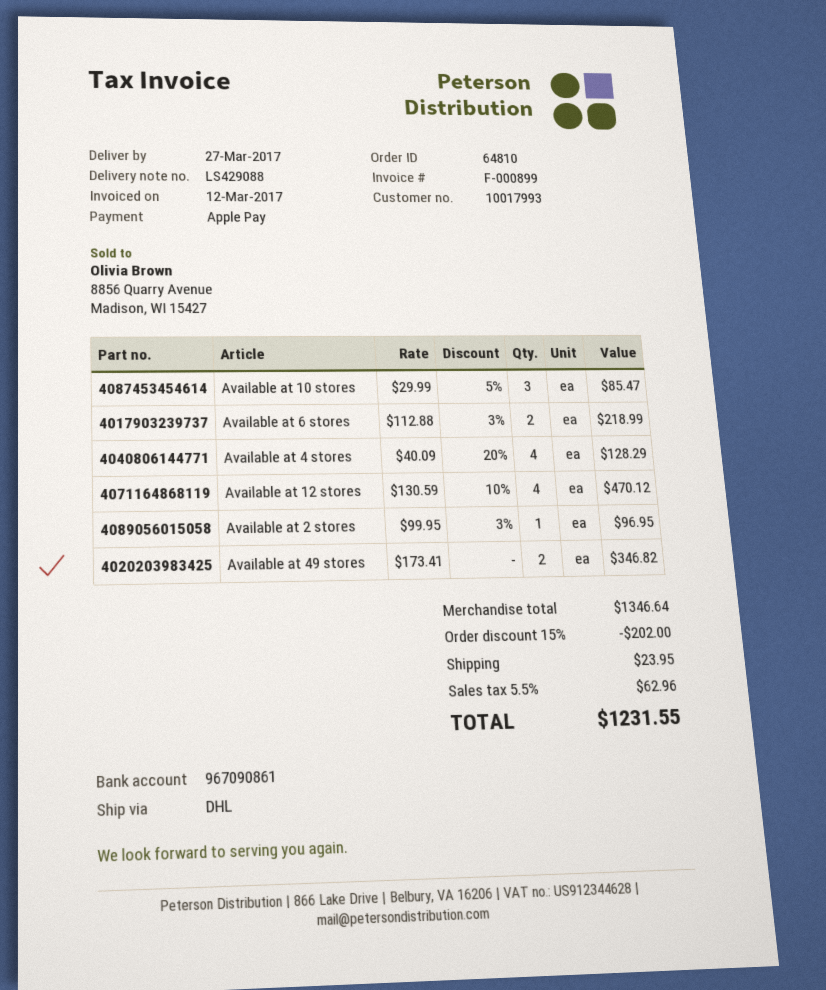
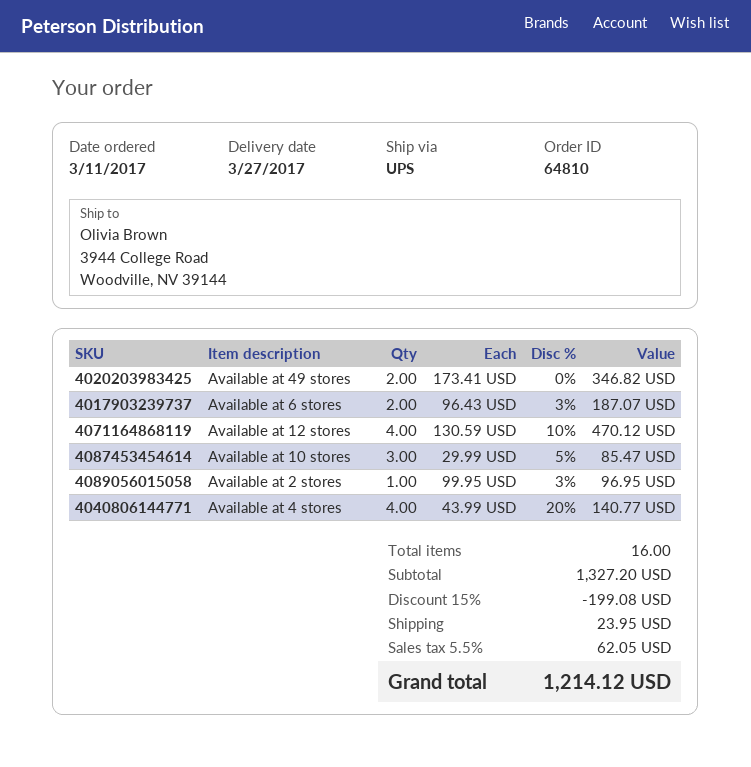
shipping method: DHL -> UPS
Available at 6 stores: 2 x 112.88 - 3% = 218.99 -> 2 x 96.43 - 3% = 187.07
Available at 4 stores: 4 x 40.09 - 20% = 128.29 -> 4 x 43.99 - 20% = 140.77
subtotal: 1346.64 -> 1327.20
discount: 15% = 202.00 -> 15% = 199.08
tax: 5.5% = 62.96 -> 5.5% = 62.05
total: 1231.55 -> 1214.12

